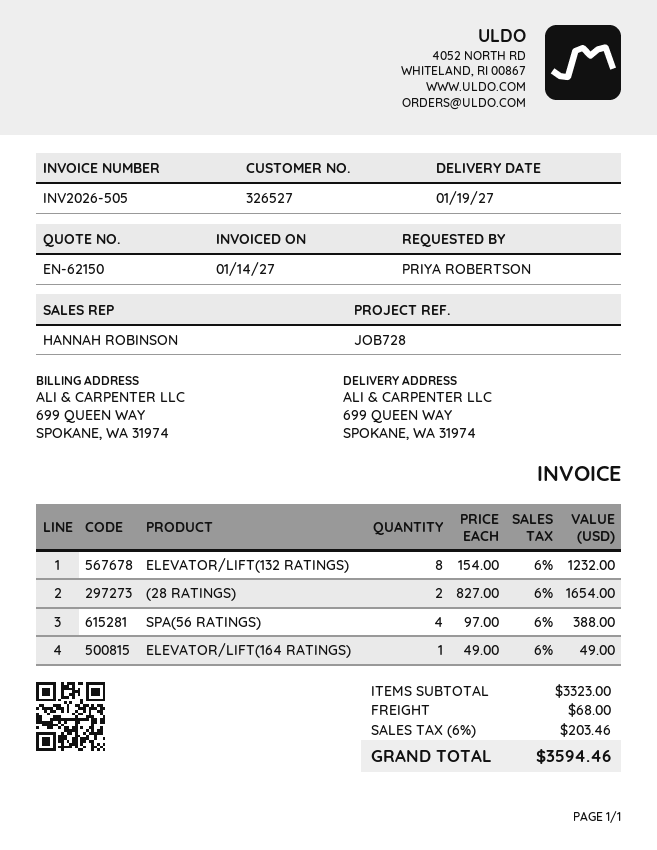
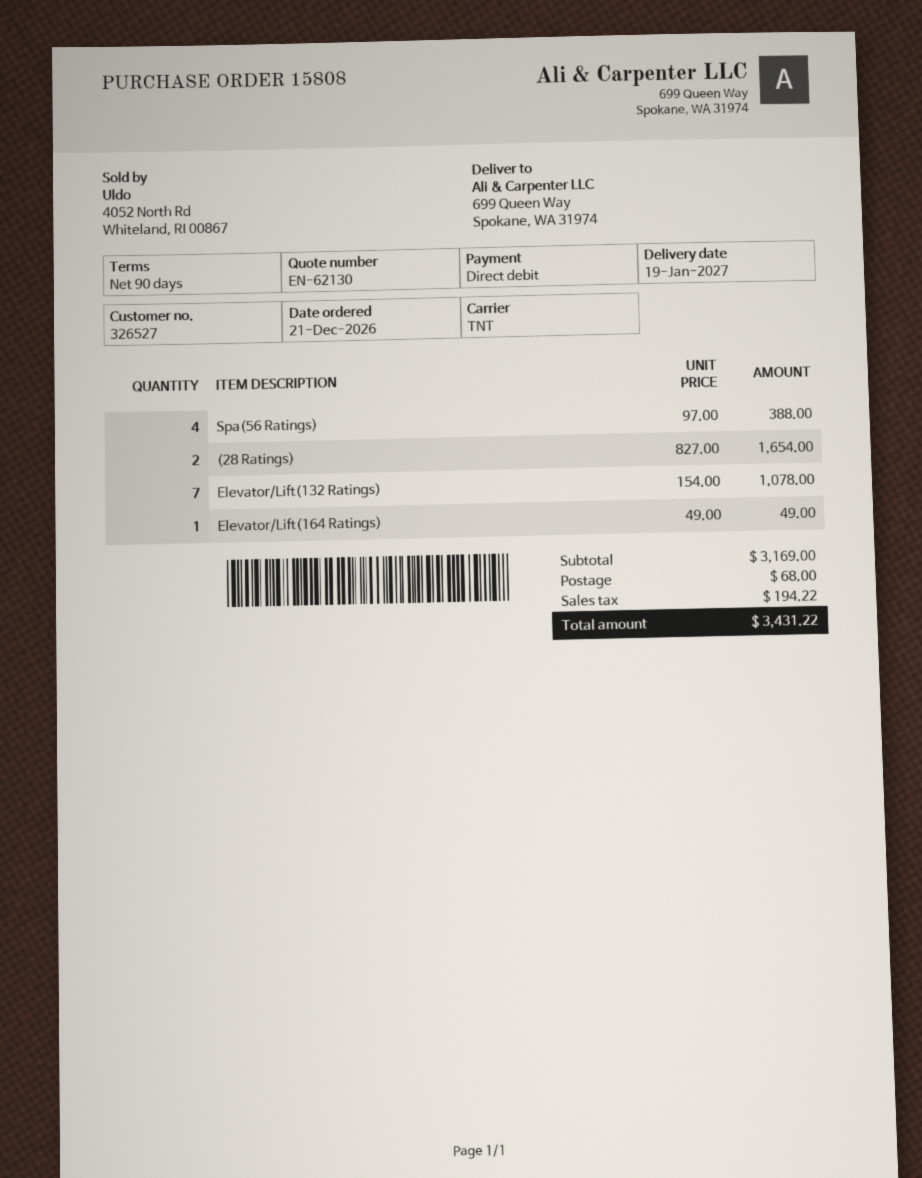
quote number: EN-62150 -> EN-62130
ELEVATOR/LIFT(132 RATINGS): 8 x 154.00 = 1232.00 -> 7 x 154.00 = 1078.00
subtotal: 3323.00 -> 3169.00
tax: 203.46 -> 194.22
total: 3594.46 -> 3431.22

